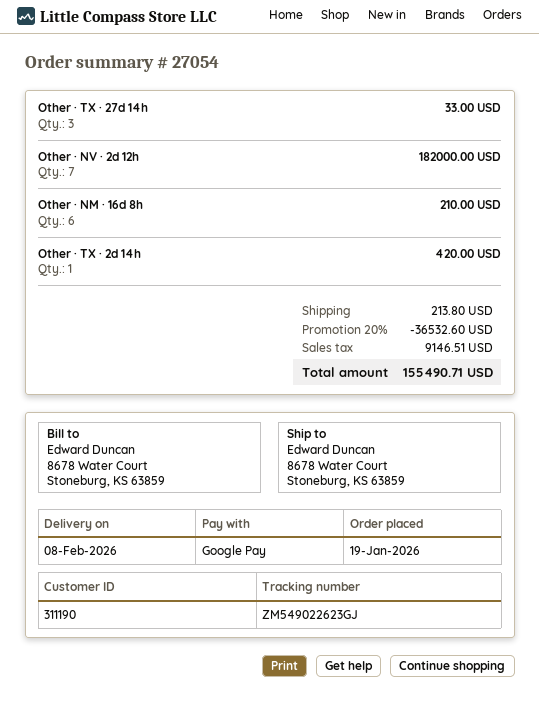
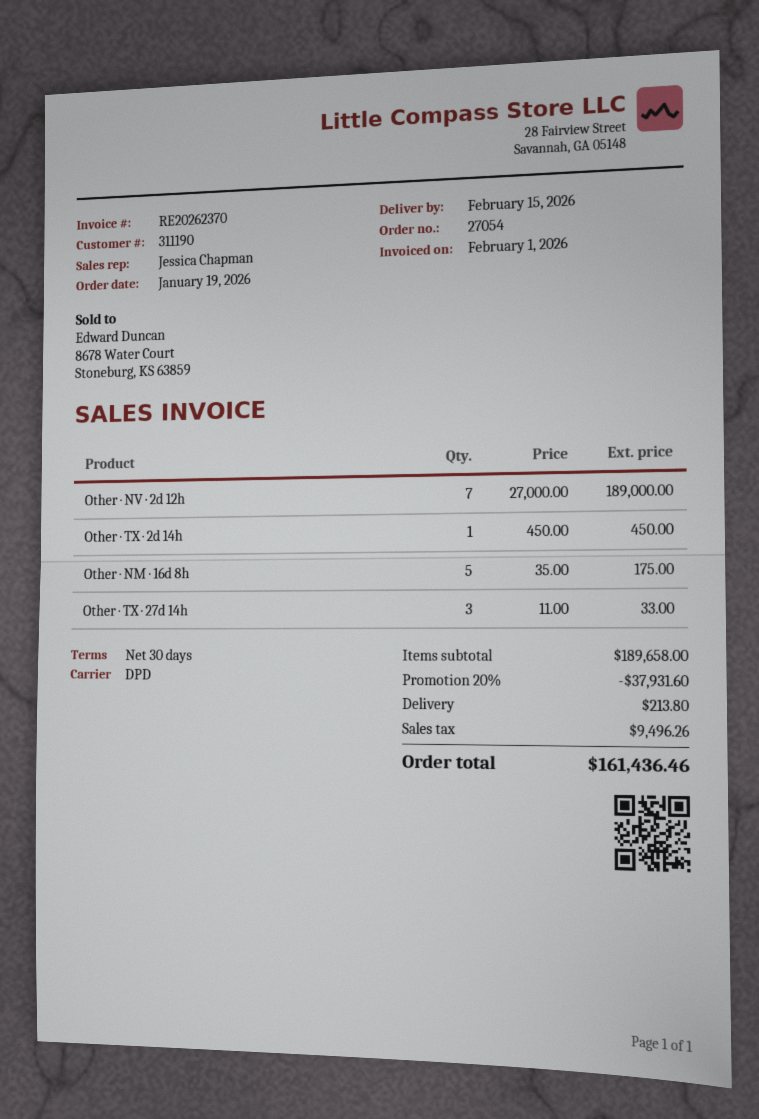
delivery date: 2026-02-08 -> 2026-02-15
Other · NV · 2d 12h: 7 for 182000.00 -> 7 for 189000.00
Other · NM · 16d 8h: 6 for 210.00 -> 5 for 175.00
Other · TX · 2d 14h: 1 for 420.00 -> 1 for 450.00
discount: 20% = 36532.60 -> 20% = 37931.60
tax: 9146.51 -> 9496.26
total: 155490.71 -> 161436.46

